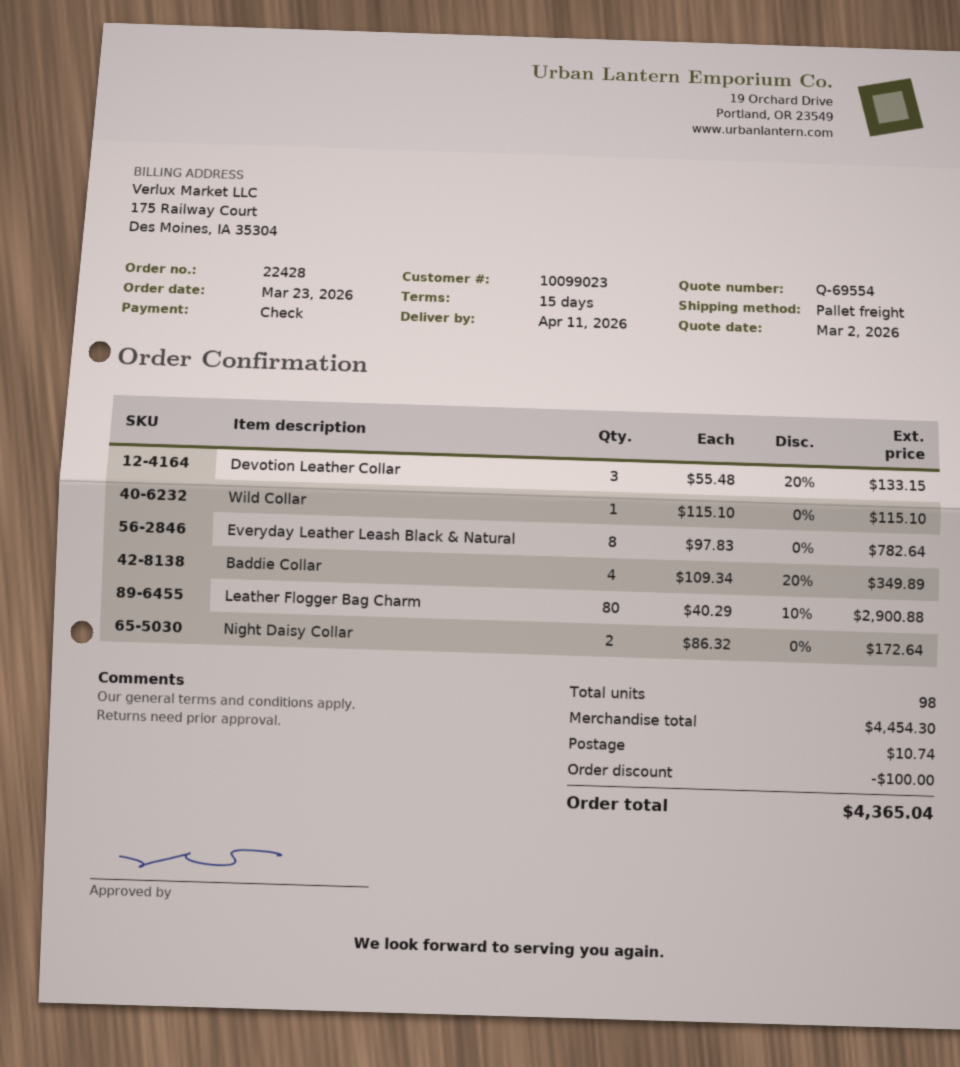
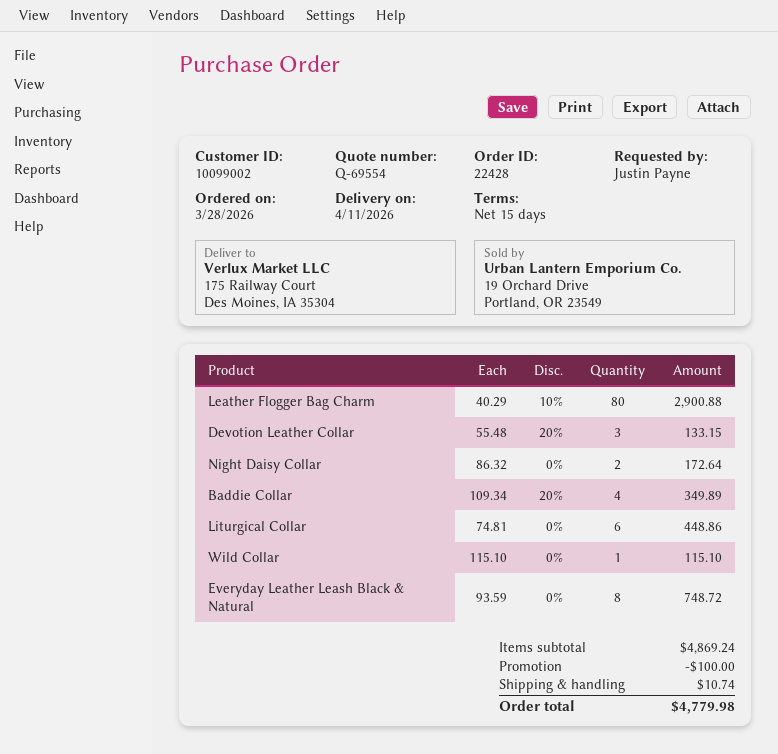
order date: 2026-03-23 -> 2026-03-28
customer number: 10099023 -> 10099002
Everyday Leather Leash Black & Natural: 8 x 97.83 = 782.64 -> 8 x 93.59 = 748.72
Liturgical Collar: none -> 6 x 74.81 = 448.86
subtotal: 4454.30 -> 4869.24
total: 4365.04 -> 4779.98

